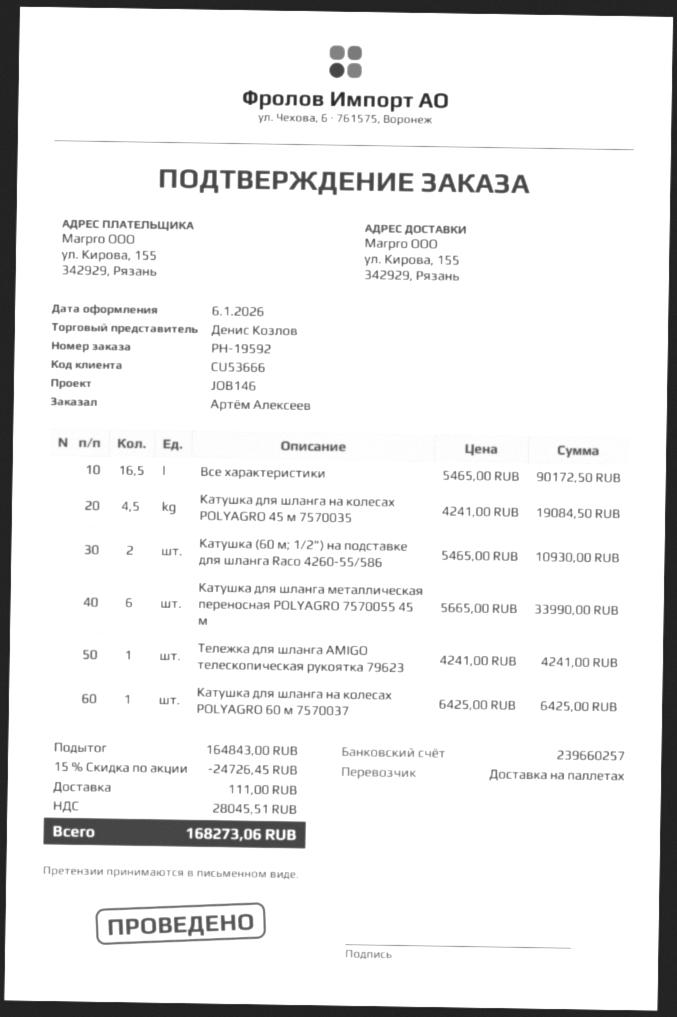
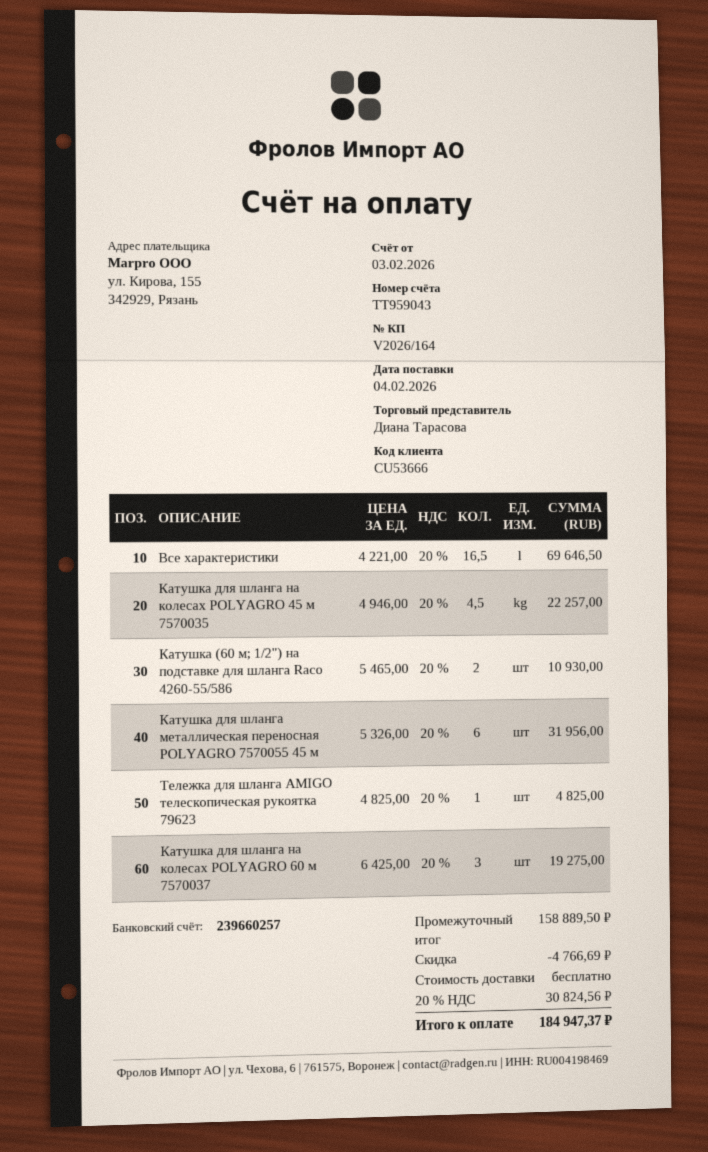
sales rep: Денис Козлов -> Диана Тарасова
Все характеристики: 16.5 x 5465.00 = 90172.50 -> 16.5 x 4221.00 = 69646.50
Катушка для шланга на колесах POLYAGRO 45 м 7570035: 4.5 x 4241.00 = 19084.50 -> 4.5 x 4946.00 = 22257.00
Катушка для шланга металлическая переносная POLYAGRO 7570055 45 м: 6 x 5665.00 = 33990.00 -> 6 x 5326.00 = 31956.00
Тележка для шланга AMIGO телескопическая рукоятка 79623: 1 x 4241.00 = 4241.00 -> 1 x 4825.00 = 4825.00
Катушка для шланга на колесах POLYAGRO 60 м 7570037: 1 x 6425.00 = 6425.00 -> 3 x 6425.00 = 19275.00
subtotal: 164843.00 -> 158889.50
discount: 24726.45 -> 4766.69
shipping: 111.00 -> 0.00
tax: 28045.51 -> 30824.56
total: 168273.06 -> 184947.37

